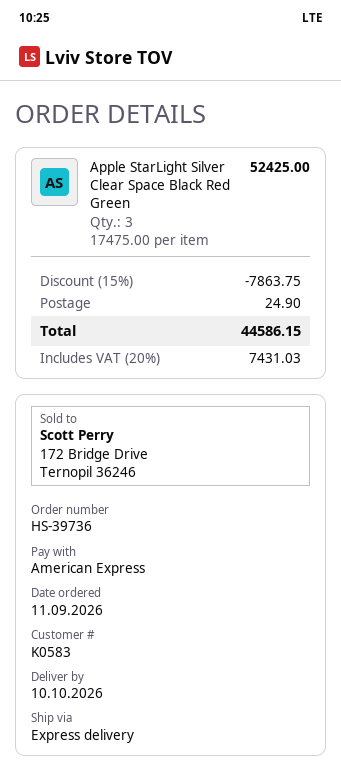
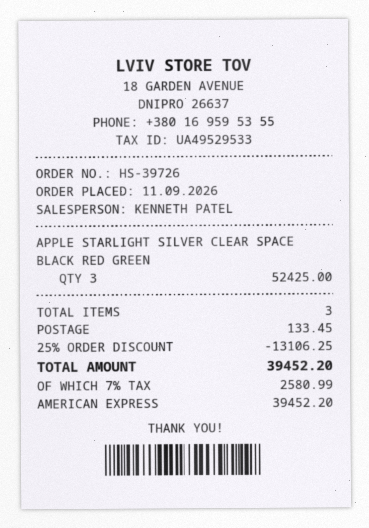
order number: HS-39736 -> HS-39726
discount: 15% = 7863.75 -> 25% = 13106.25
shipping: 24.90 -> 133.45
tax: 20% = 7431.03 -> 7% = 2580.99
total: 44586.15 -> 39452.20

